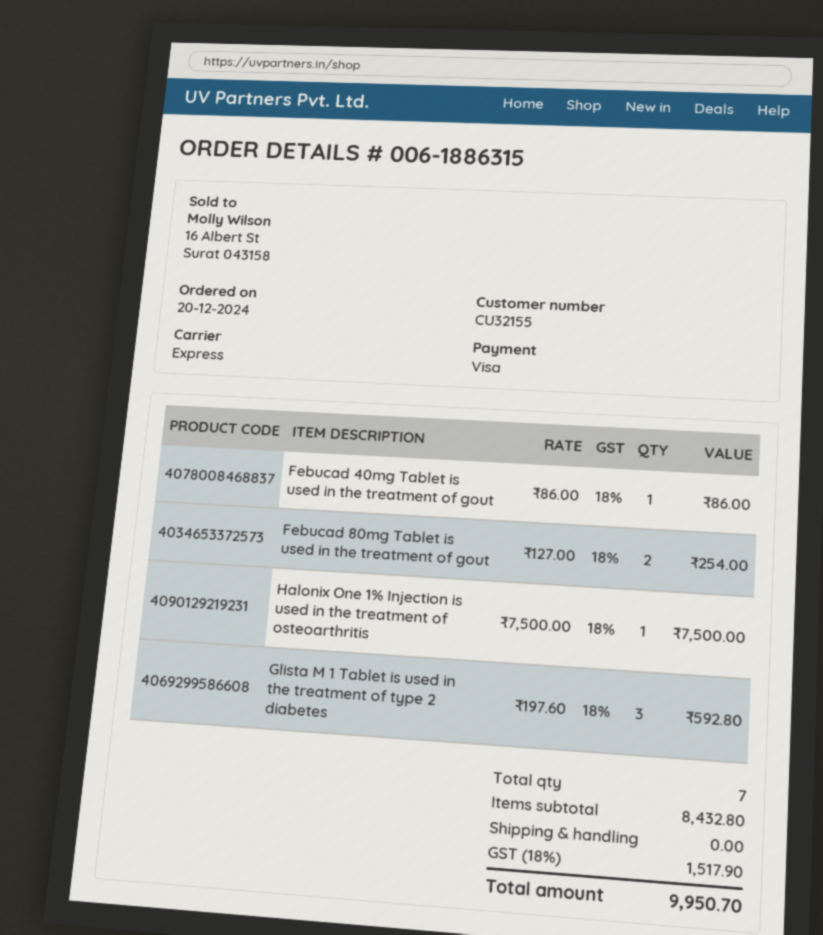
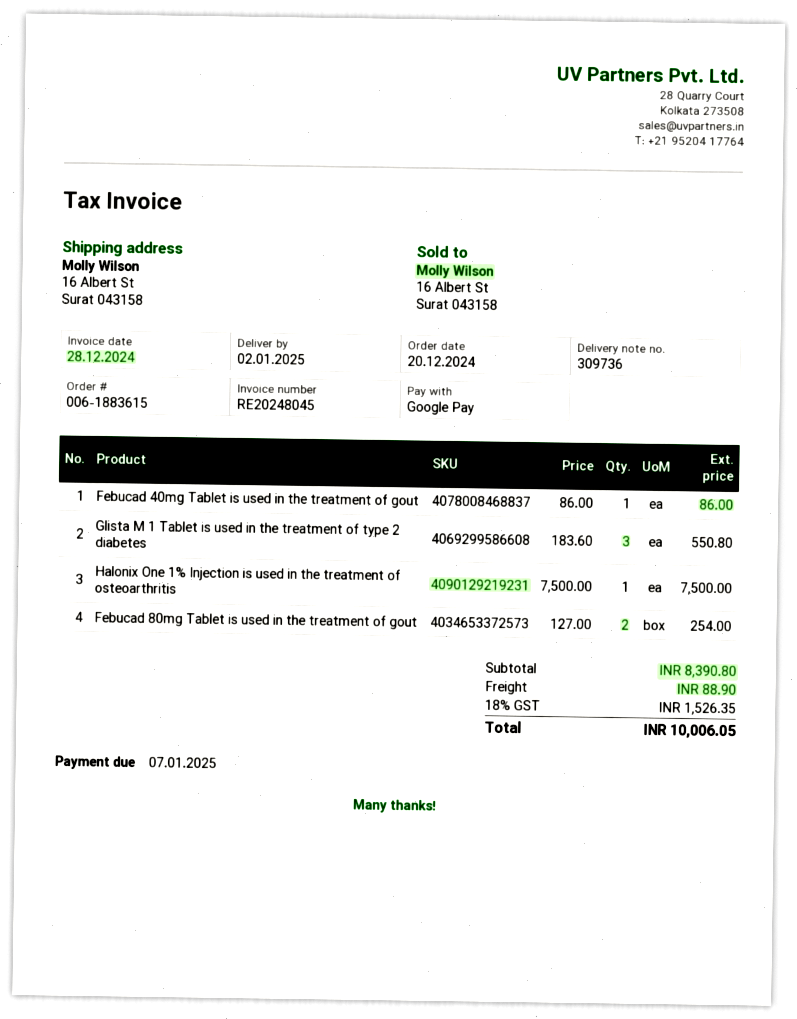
order number: 006-1886315 -> 006-1883615
payment method: Visa -> Google Pay
Glista M 1 Tablet is used in the treatment of type 2 diabetes: 3 x 197.60 = 592.80 -> 3 x 183.60 = 550.80
subtotal: 8432.80 -> 8390.80
shipping: 0.00 -> 88.90
tax: 18% = 1517.90 -> 18% = 1526.35
total: 9950.70 -> 10006.05

